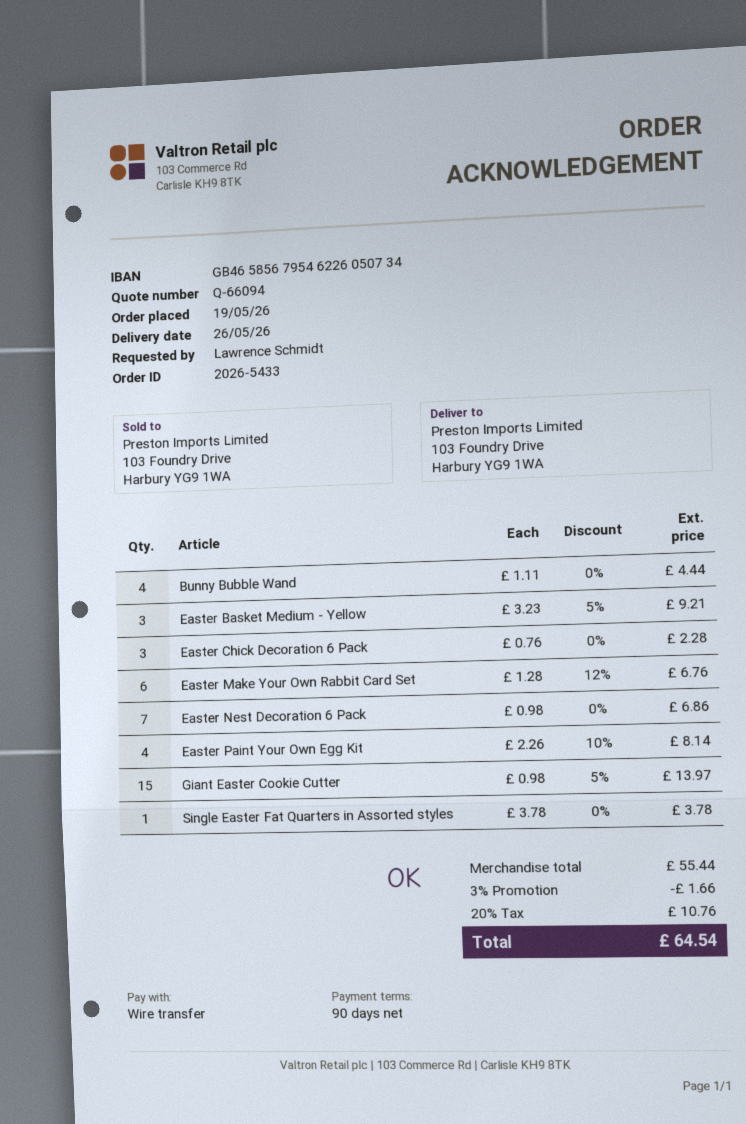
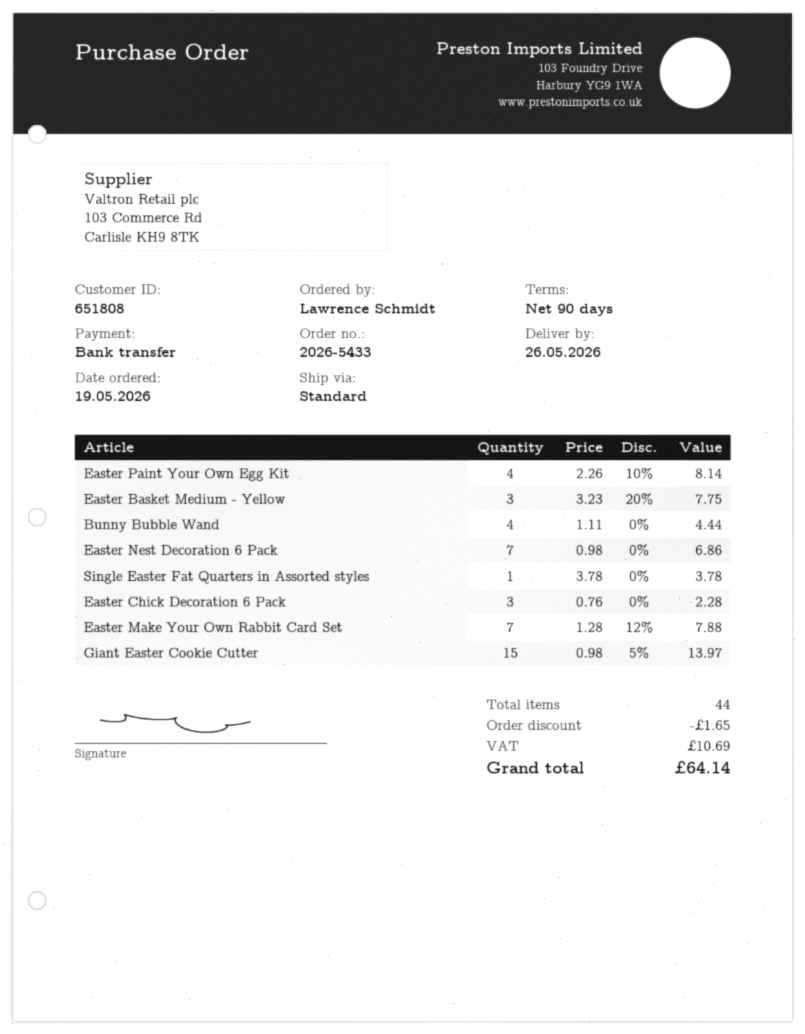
Easter Basket Medium - Yellow: 3 x 3.23 - 5% = 9.21 -> 3 x 3.23 - 20% = 7.75
Easter Make Your Own Rabbit Card Set: 6 x 1.28 - 12% = 6.76 -> 7 x 1.28 - 12% = 7.88
discount: 1.66 -> 1.65
tax: 10.76 -> 10.69
total: 64.54 -> 64.14

